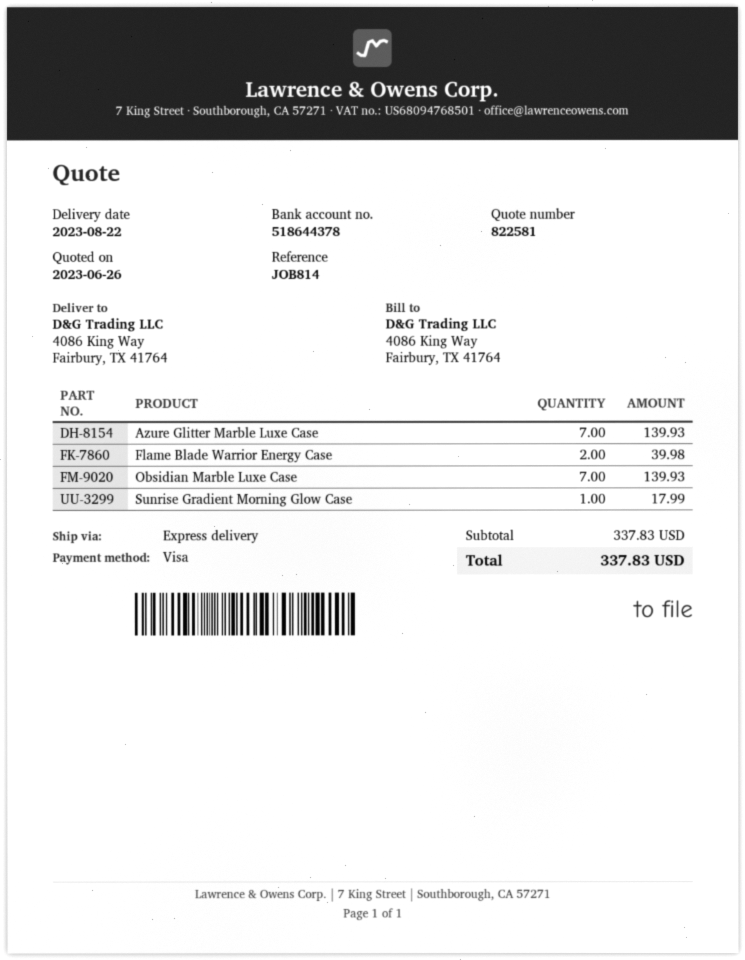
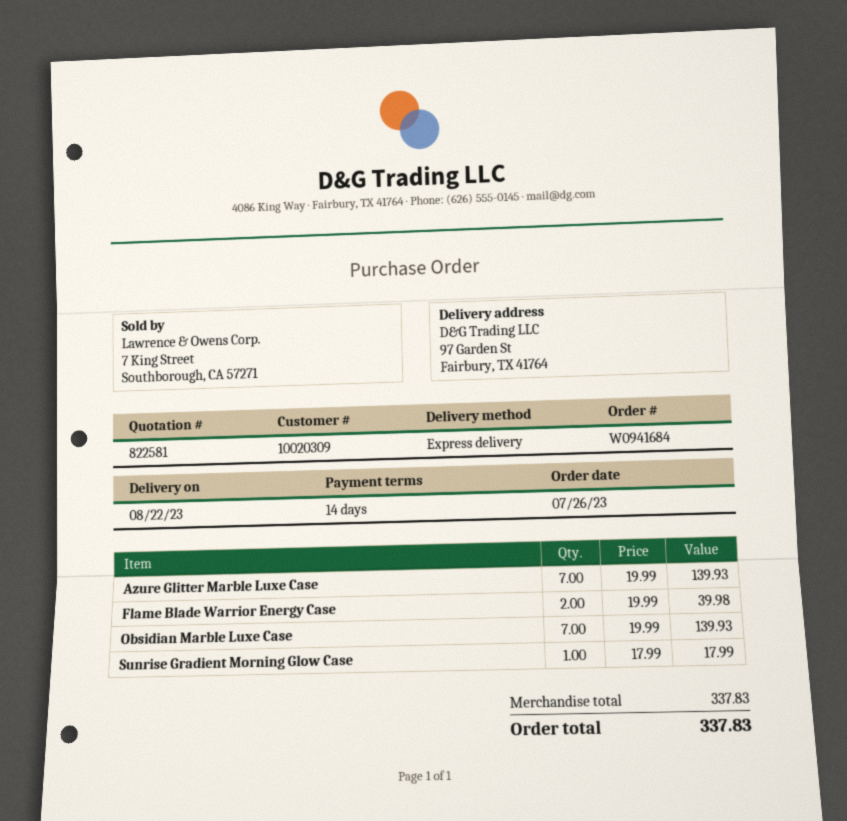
ship to: 4086 King Way, Fairbury, TX 41764 -> 97 Garden St, Fairbury, TX 41764

